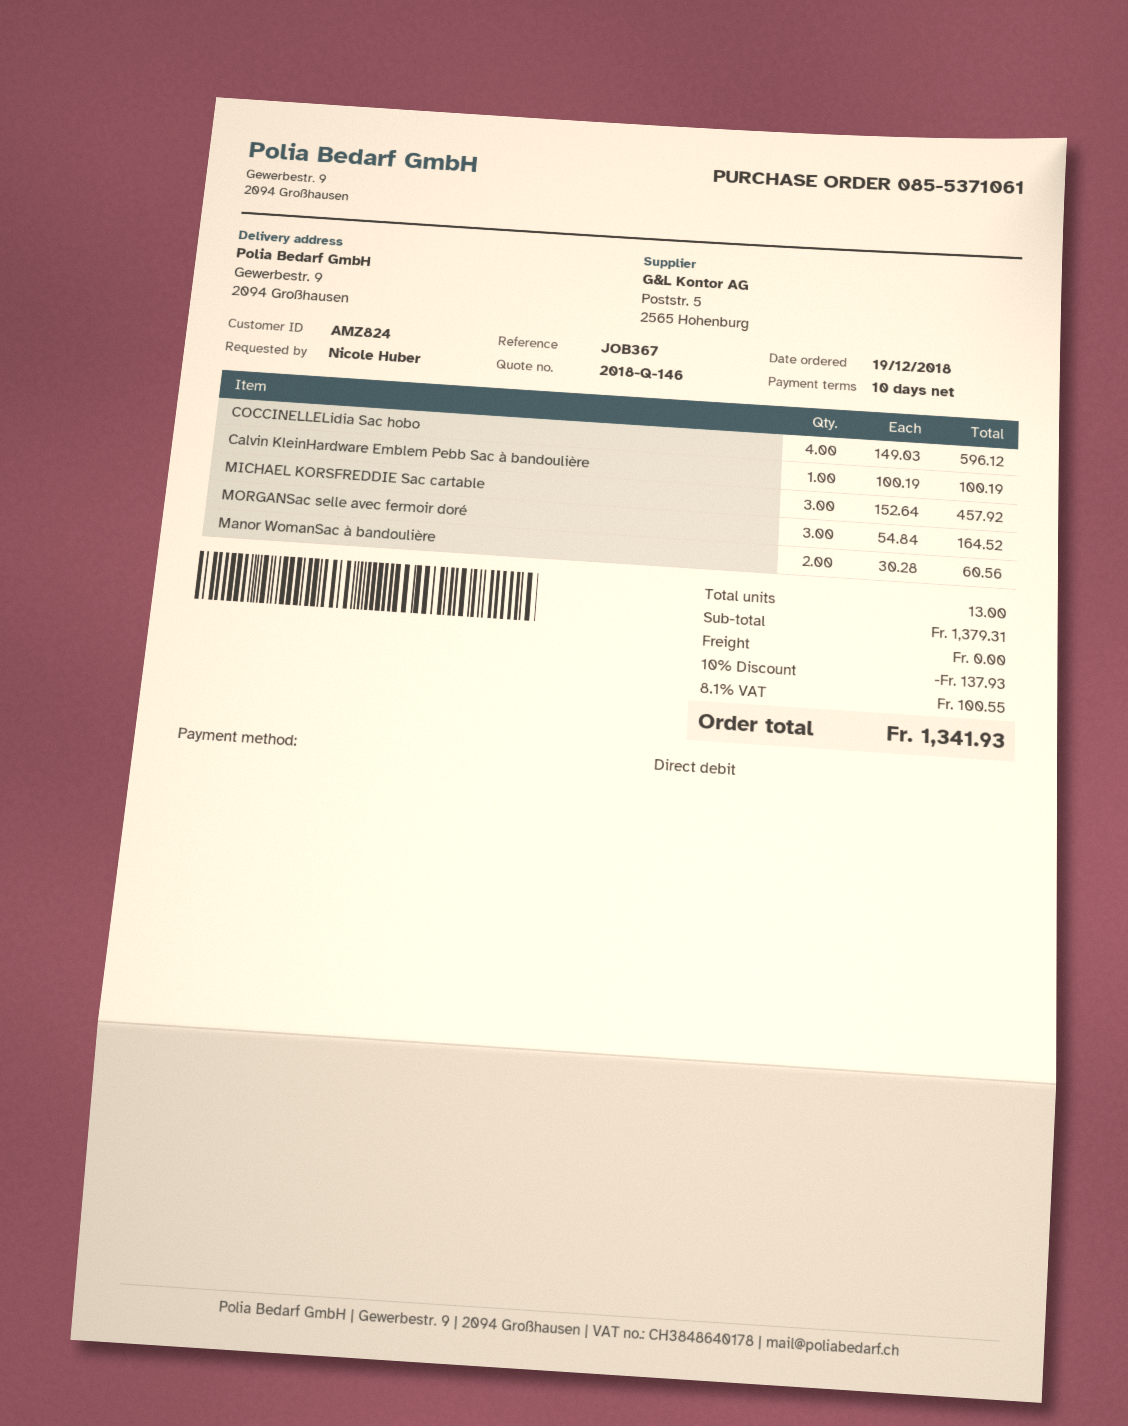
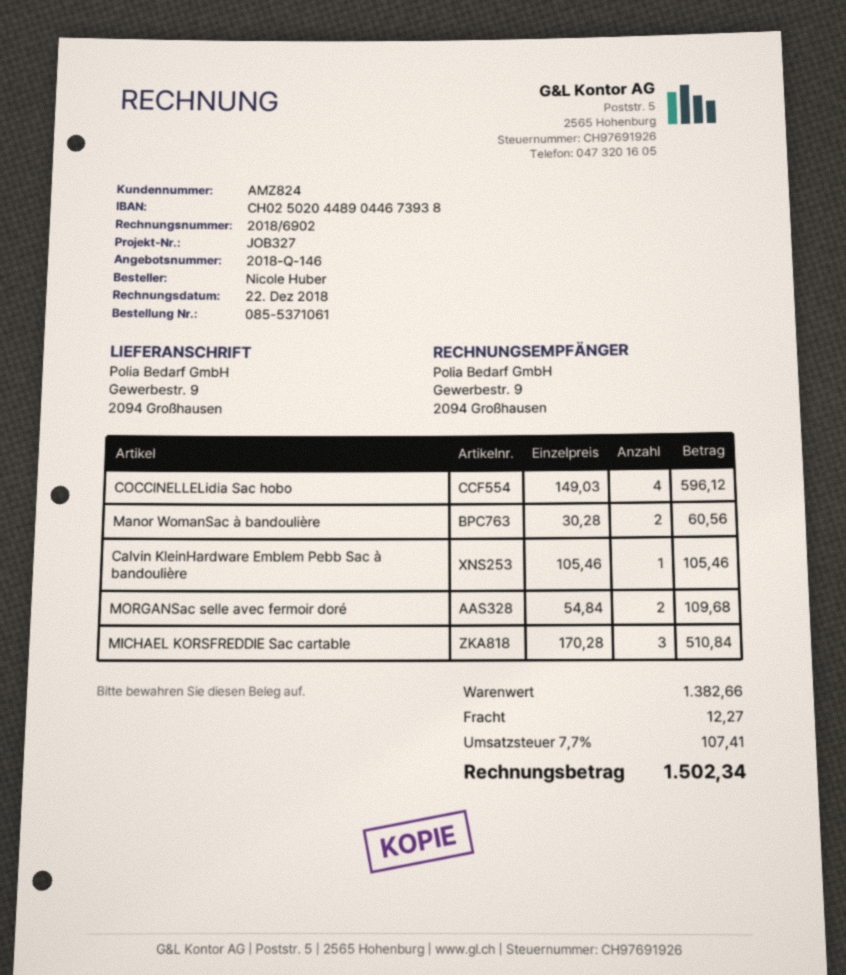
reference: JOB367 -> JOB327
Calvin KleinHardware Emblem Pebb Sac à bandoulière: 1 x 100.19 = 100.19 -> 1 x 105.46 = 105.46
MICHAEL KORSFREDDIE Sac cartable: 3 x 152.64 = 457.92 -> 3 x 170.28 = 510.84
MORGANSac selle avec fermoir doré: 3 x 54.84 = 164.52 -> 2 x 54.84 = 109.68
subtotal: 1379.31 -> 1382.66
discount: 10% = 137.93 -> none
shipping: 0.00 -> 12.27
tax: 8.1% = 100.55 -> 7.7% = 107.41
total: 1341.93 -> 1502.34

